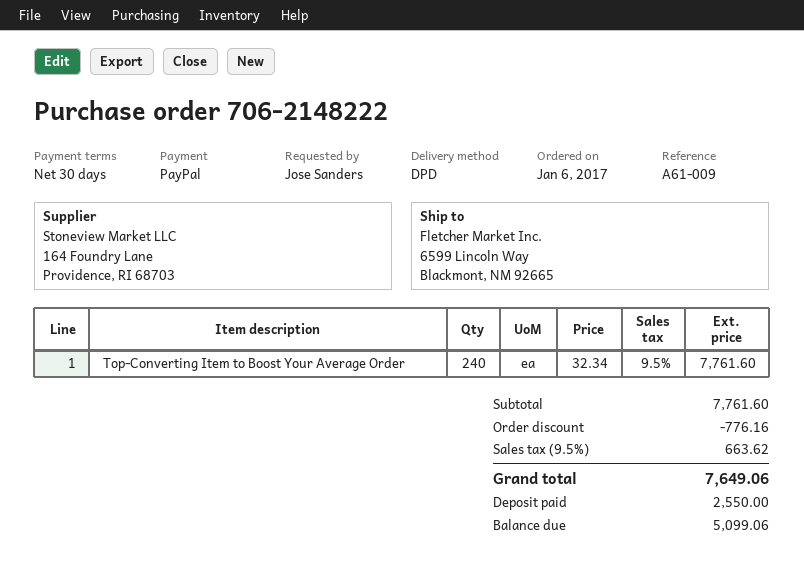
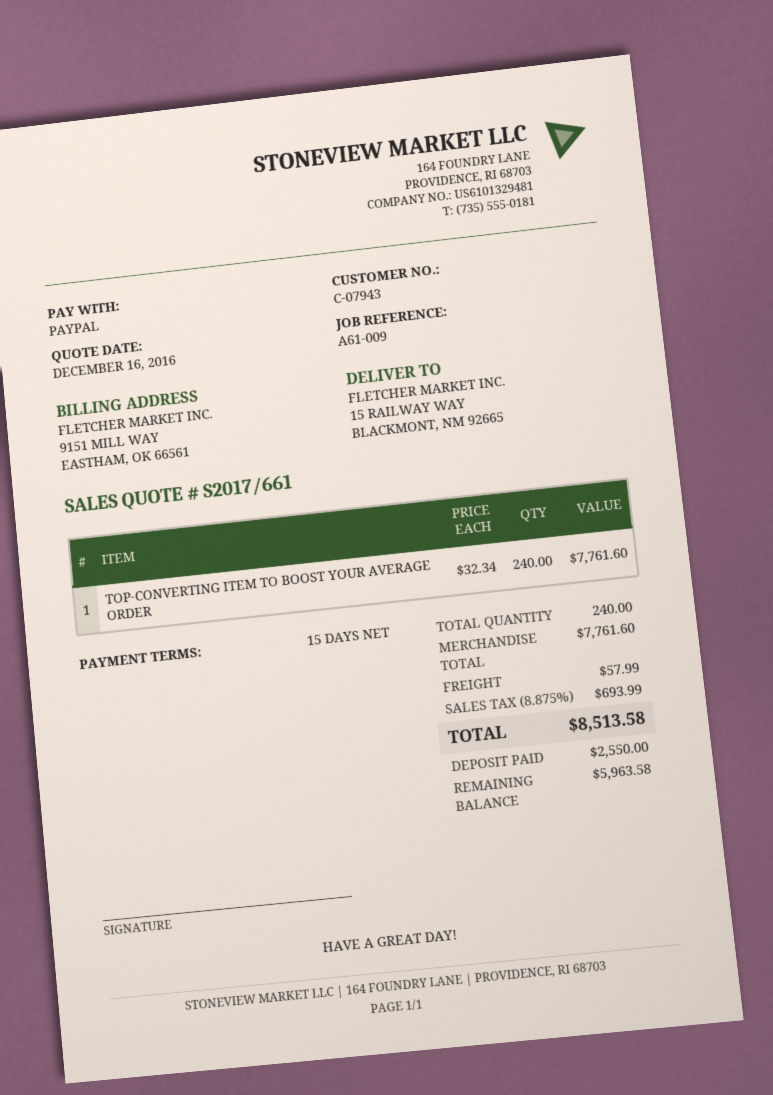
payment terms: 30 days -> 15 days
ship to: 6599 Lincoln Way, Blackmont, NM 92665 -> 15 RAILWAY WAY, BLACKMONT, NM 92665
discount: 776.16 -> none
shipping: none -> 57.99
tax: 9.5% = 663.62 -> 8.875% = 693.99
total: 7649.06 -> 8513.58
balance: 5099.06 -> 5963.58

